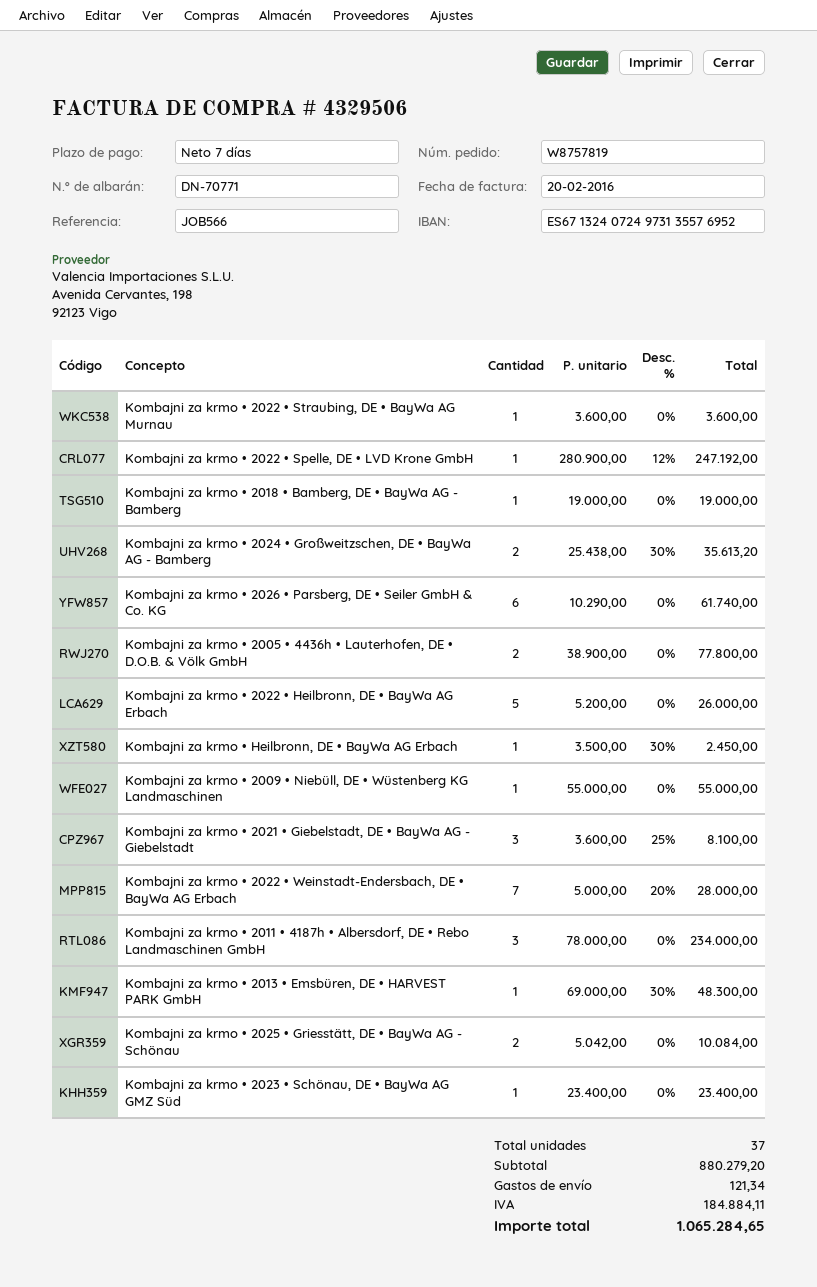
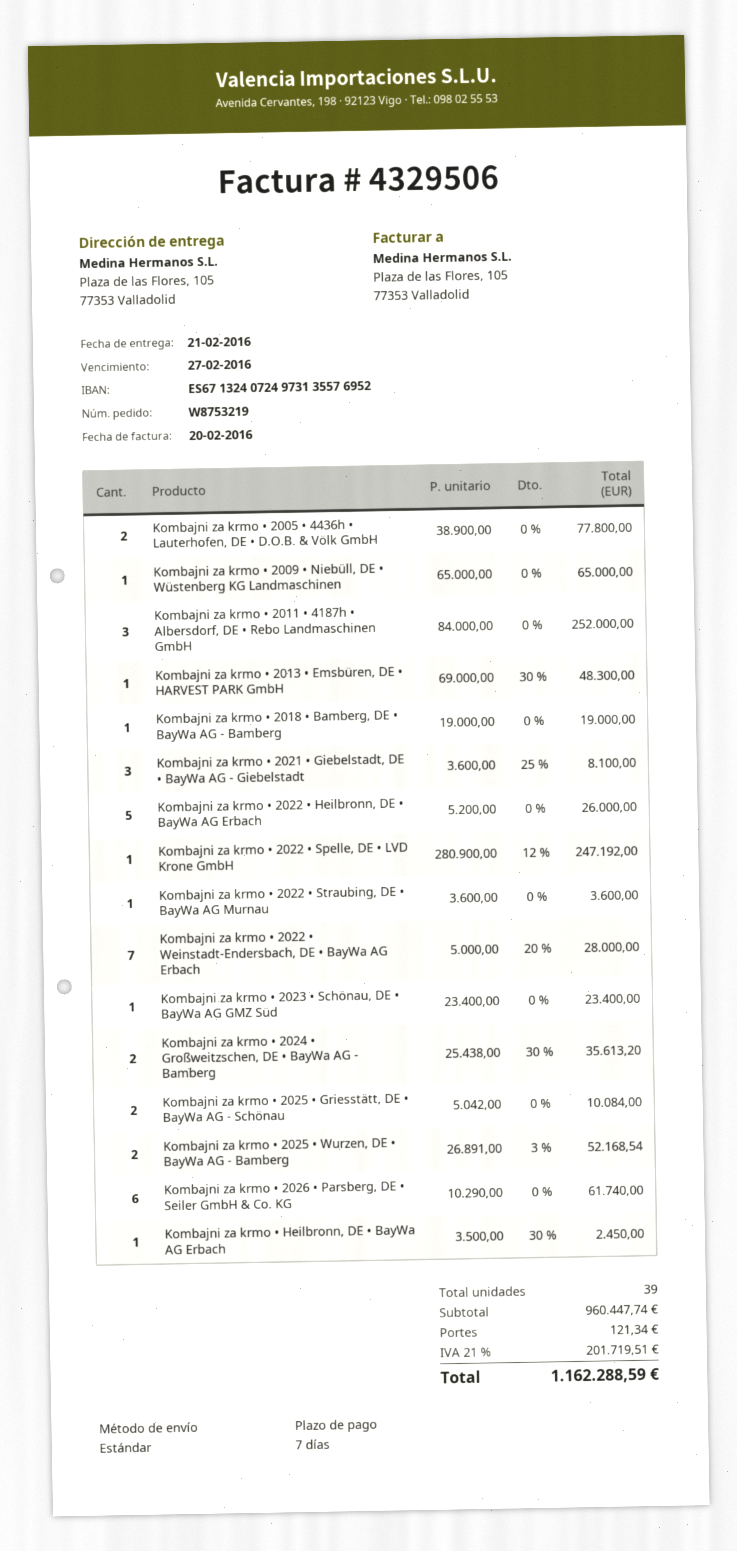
order number: W8757819 -> W8753219
Kombajni za krmo • 2009 • Niebüll, DE • Wüstenberg KG Landmaschinen: 1 x 55000.00 = 55000.00 -> 1 x 65000.00 = 65000.00
Kombajni za krmo • 2011 • 4187h • Albersdorf, DE • Rebo Landmaschinen GmbH: 3 x 78000.00 = 234000.00 -> 3 x 84000.00 = 252000.00
Kombajni za krmo • 2025 • Wurzen, DE • BayWa AG - Bamberg: none -> 2 x 26891.00 - 3% = 52168.54
total quantity: 37 -> 39
subtotal: 880279.20 -> 960447.74
tax: 184884.11 -> 201719.51
total: 1065284.65 -> 1162288.59

